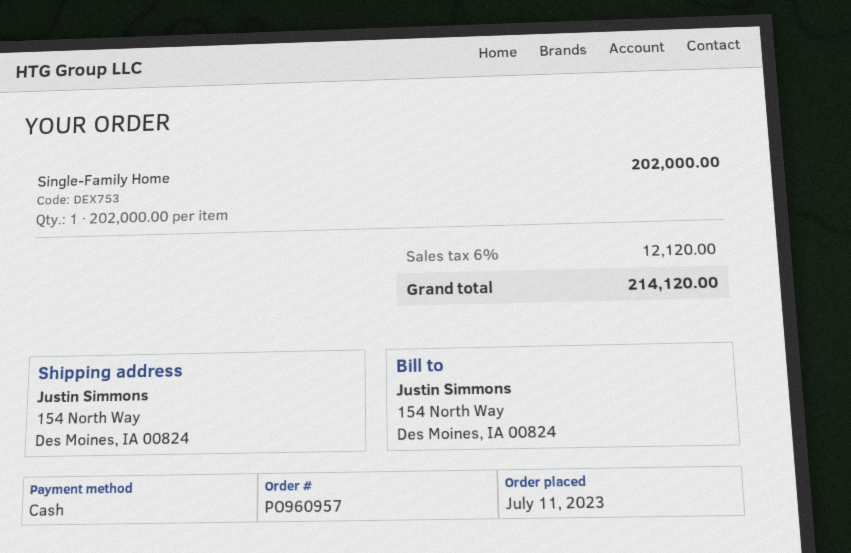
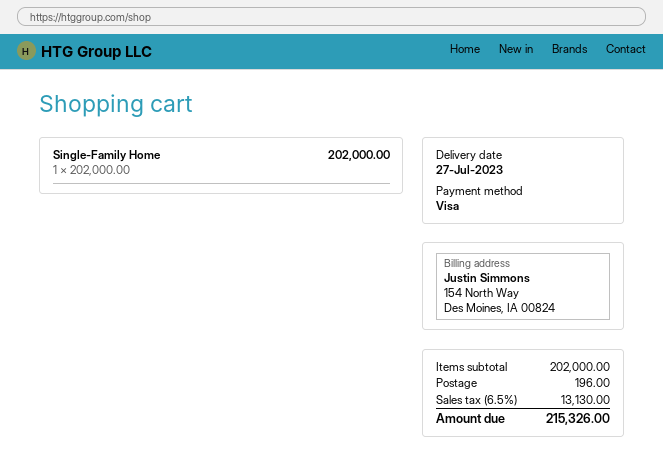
payment method: cash -> Visa
shipping: none -> 196.00
tax: 6% = 12120.00 -> 6.5% = 13130.00
total: 214120.00 -> 215326.00

